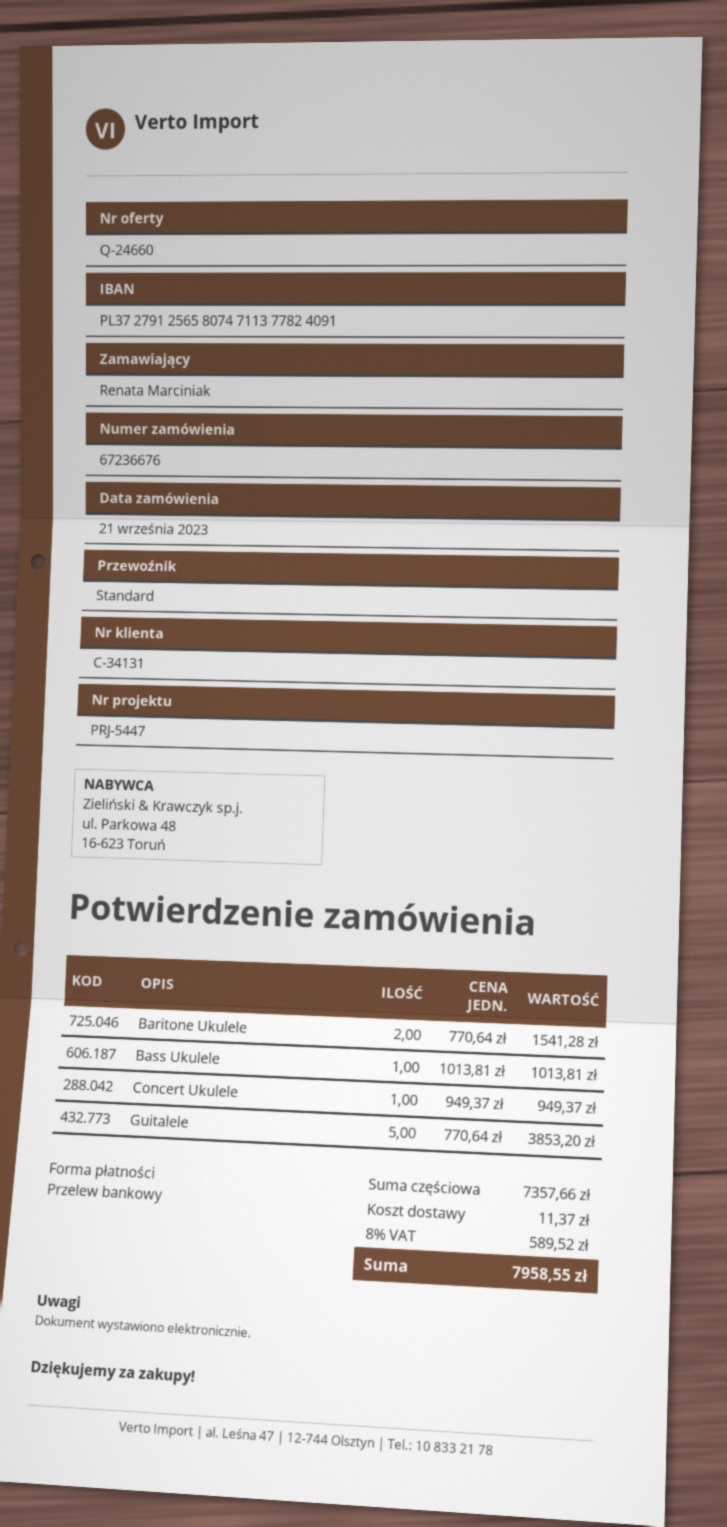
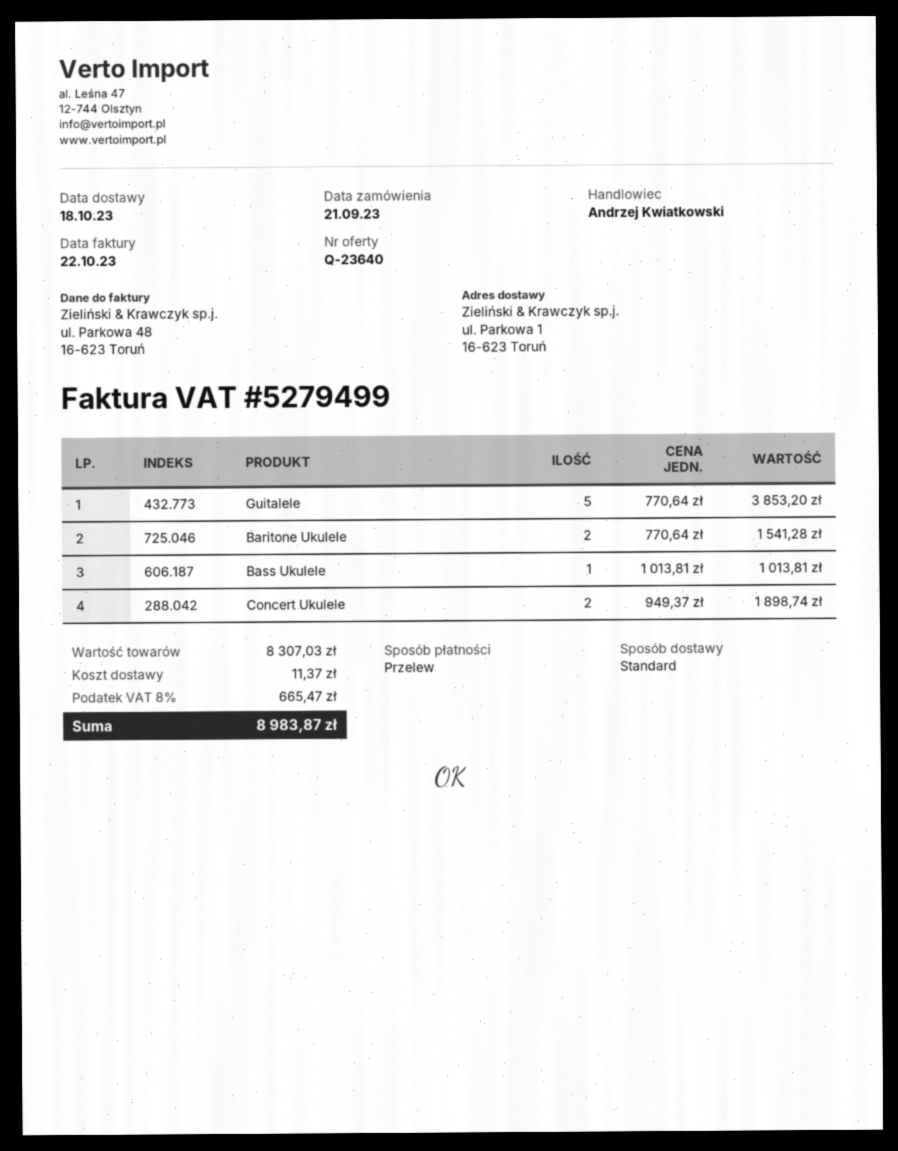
quote number: Q-24660 -> Q-23640
Concert Ukulele: 1 x 949.37 = 949.37 -> 2 x 949.37 = 1898.74
subtotal: 7357.66 -> 8307.03
tax: 8% = 589.52 -> 8% = 665.47
total: 7958.55 -> 8983.87

